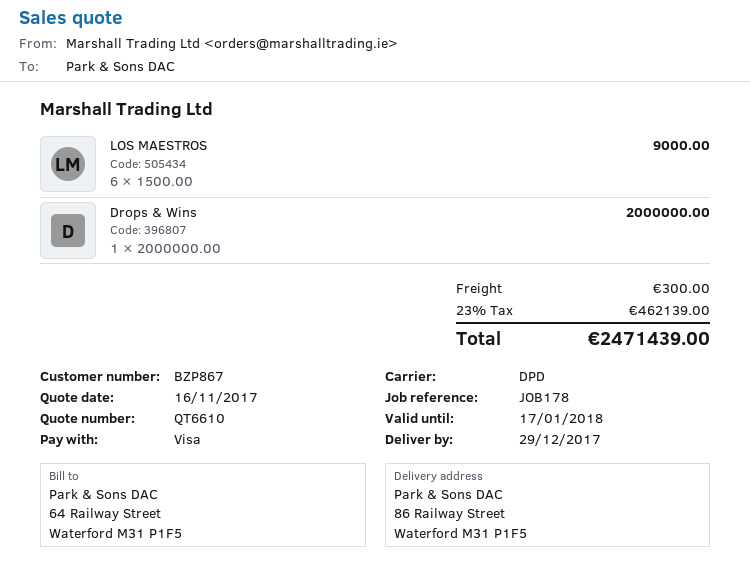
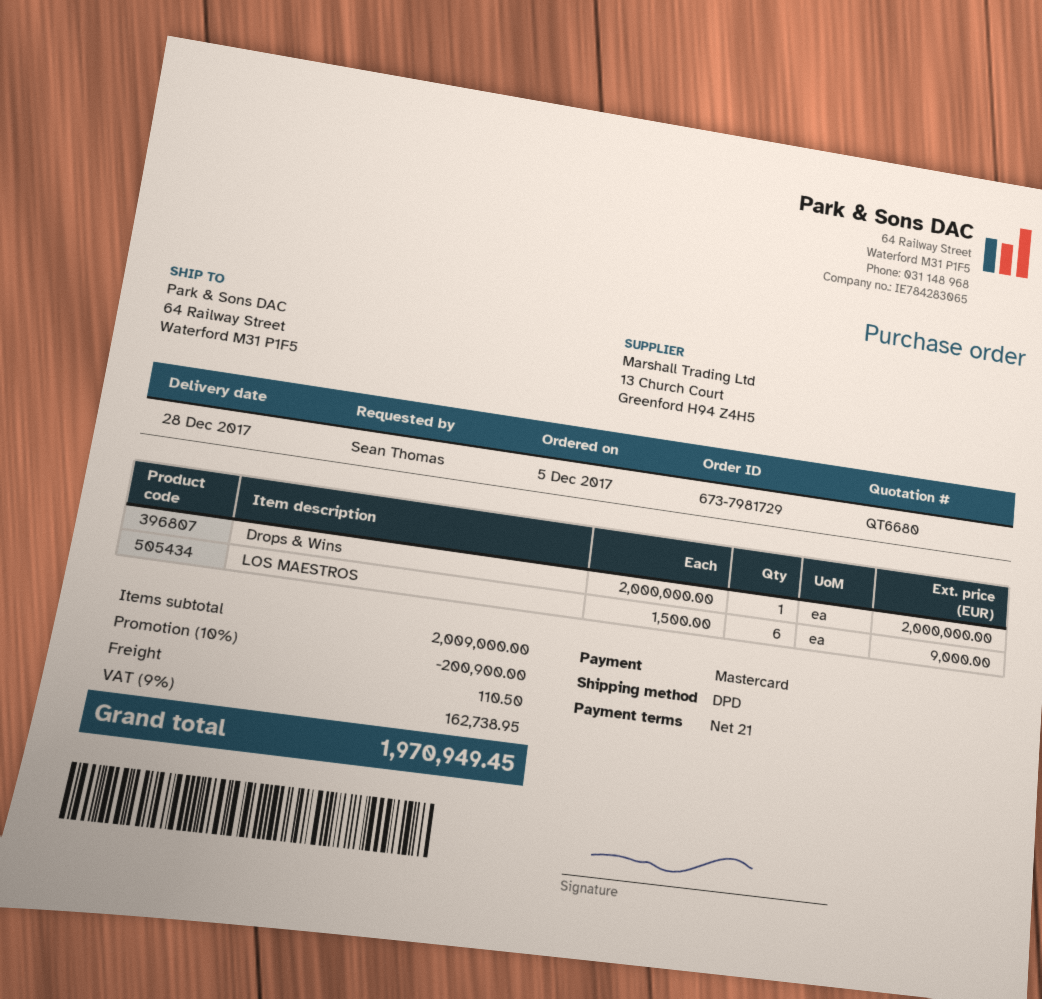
quote number: QT6610 -> QT6680
delivery date: 2017-12-29 -> 2017-12-28
payment method: Visa -> Mastercard
ship to: 86 Railway Street, Waterford M31 P1F5 -> 64 Railway Street, Waterford M31 P1F5
discount: none -> 10% = 200900.00
shipping: 300.00 -> 110.50
tax: 23% = 462139.00 -> 9% = 162738.95
total: 2471439.00 -> 1970949.45

